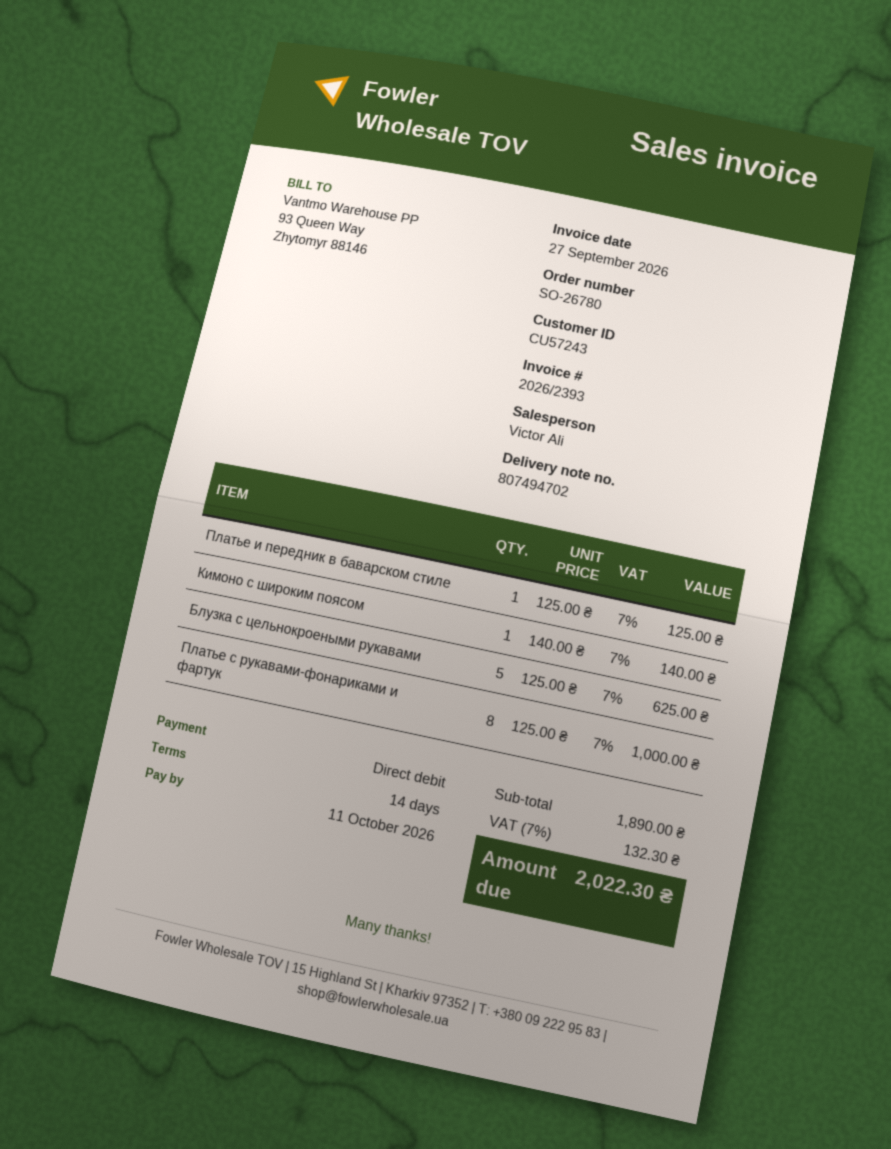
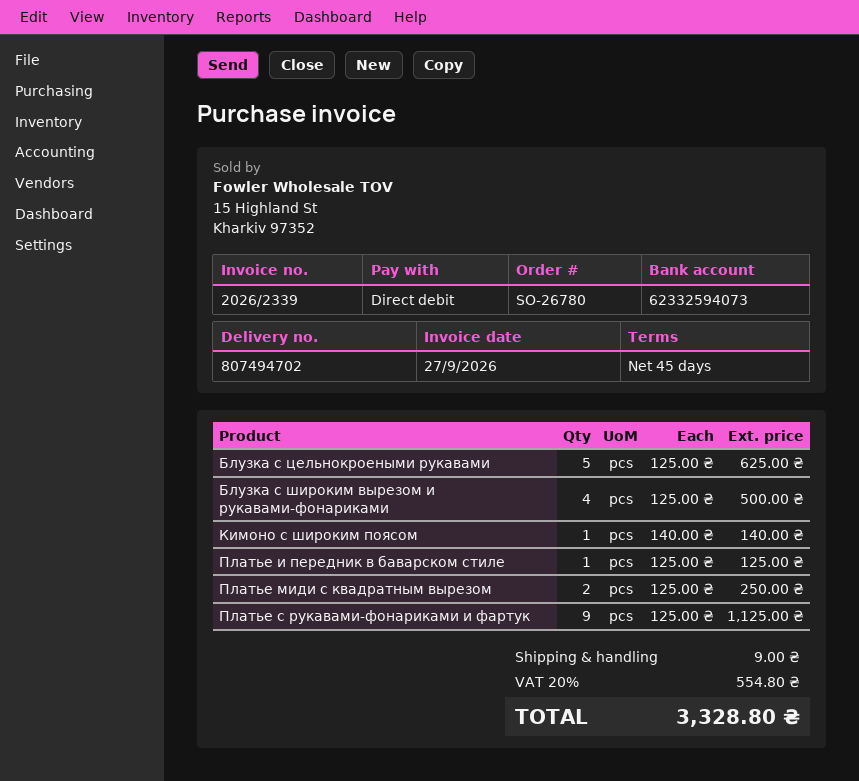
invoice number: 2026/2393 -> 2026/2339
payment terms: 14 days -> 45 days
Платье с рукавами-фонариками и фартук: 8 x 125.00 = 1000.00 -> 9 x 125.00 = 1125.00
Блузка с широким вырезом и рукавами-фонариками: none -> 4 x 125.00 = 500.00
Платье миди с квадратным вырезом: none -> 2 x 125.00 = 250.00
shipping: none -> 9.00
tax: 7% = 132.30 -> 20% = 554.80
total: 2022.30 -> 3328.80

